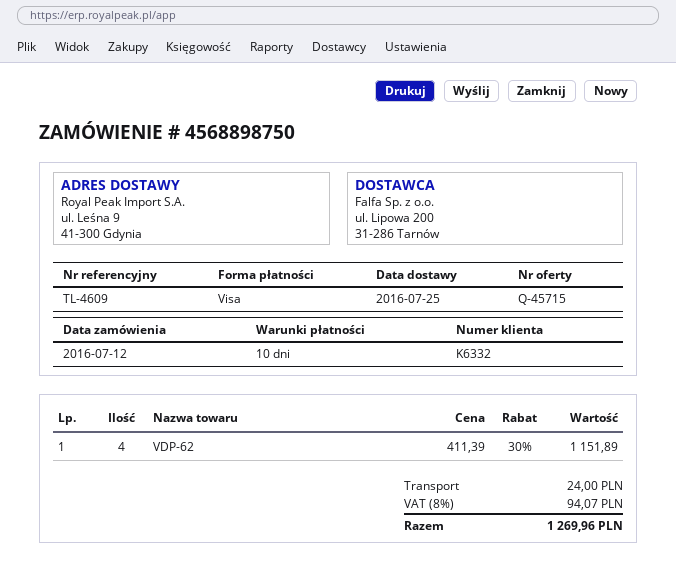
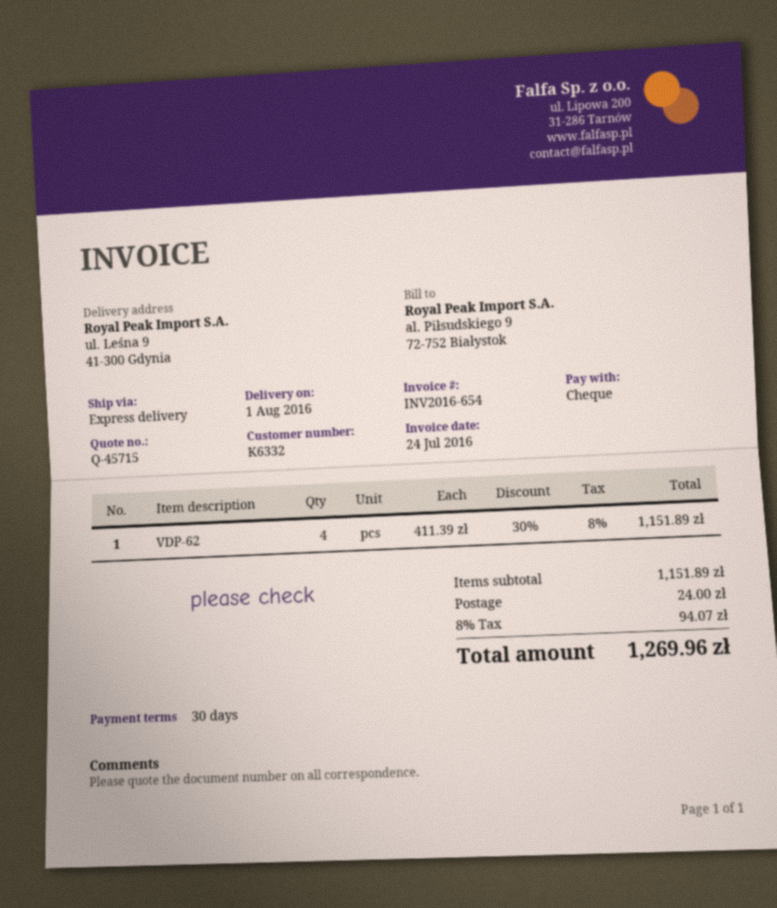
delivery date: 2016-07-25 -> 2016-08-01
payment terms: 10 days -> 30 days
payment method: Visa -> cheque

